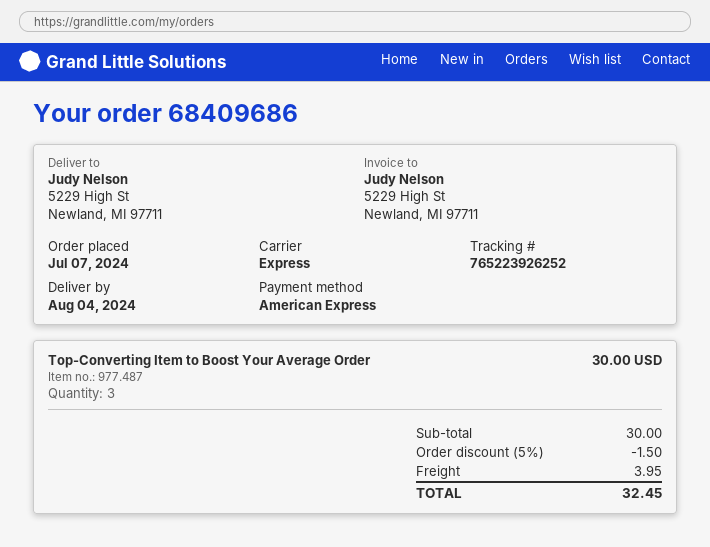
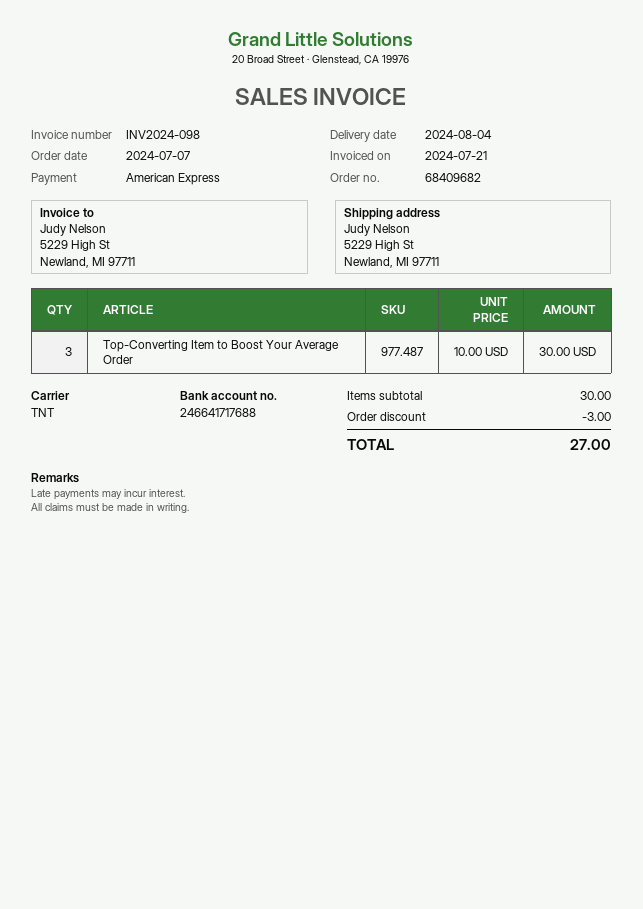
order number: 68409686 -> 68409682
shipping method: express -> TNT
discount: 1.50 -> 3.00
shipping: 3.95 -> none
total: 32.45 -> 27.00

